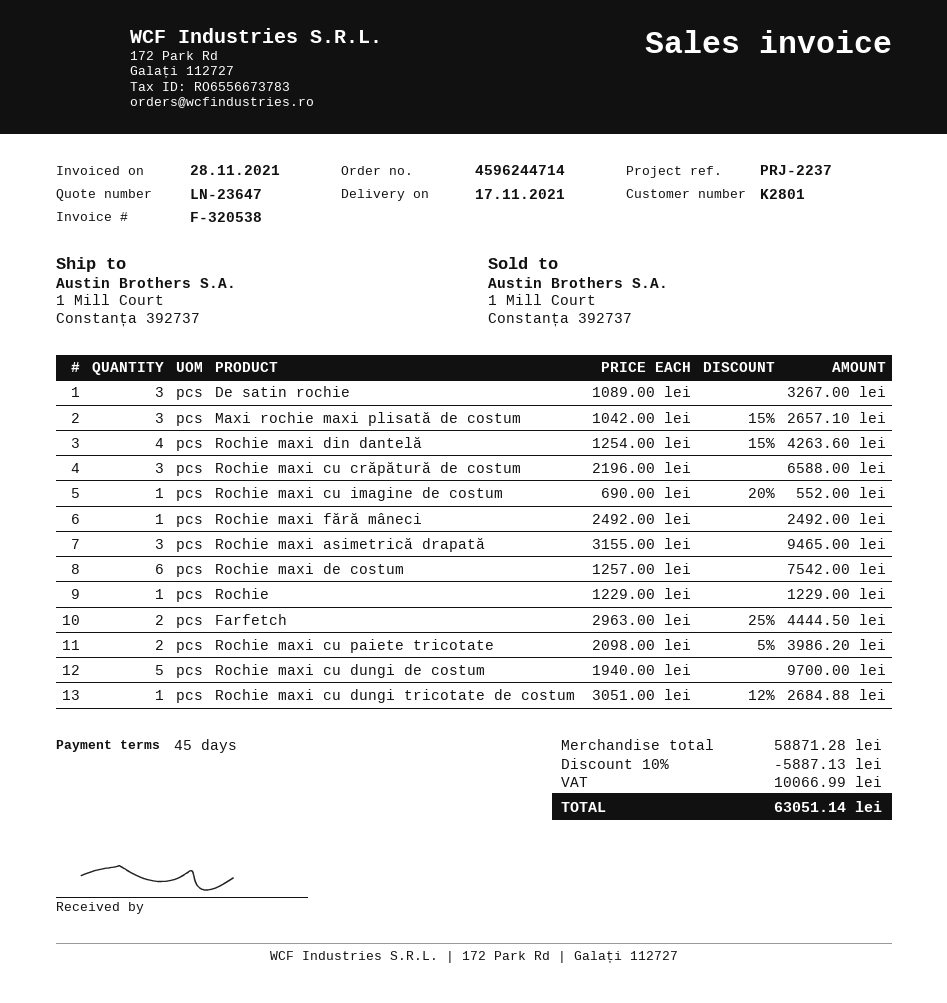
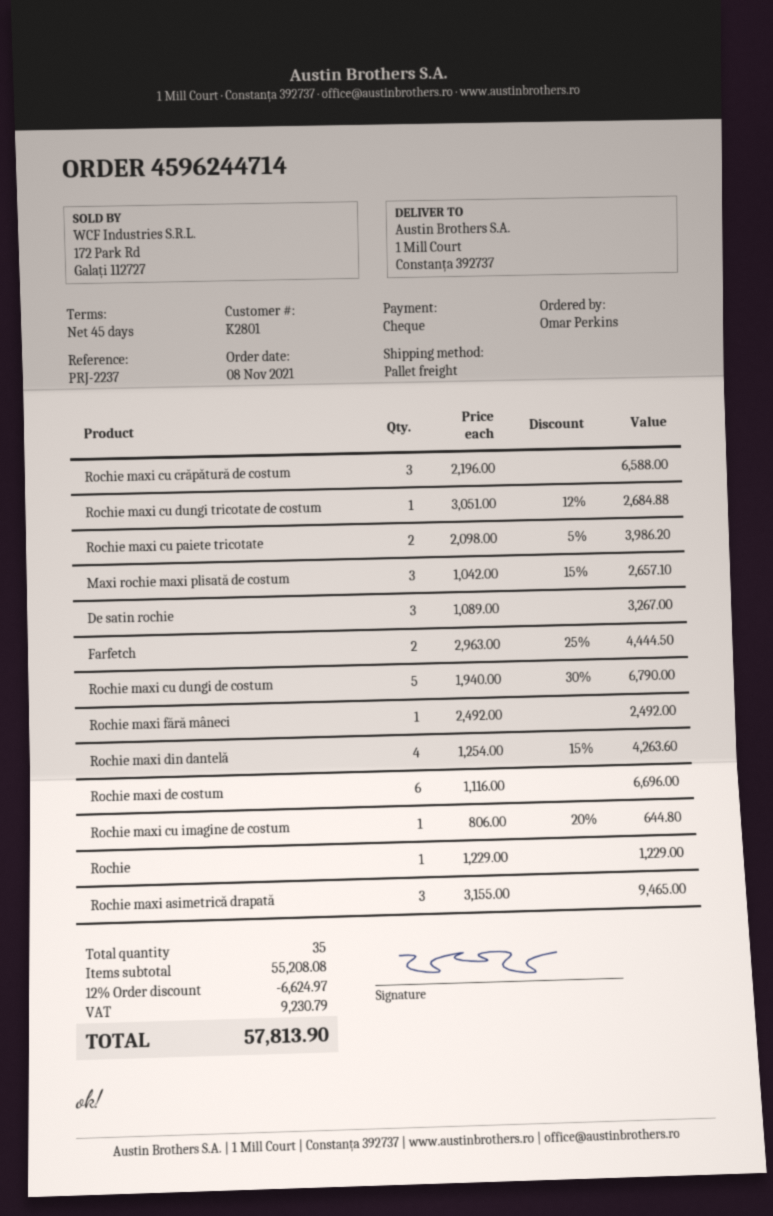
Rochie maxi cu imagine de costum: 1 x 690.00 - 20% = 552.00 -> 1 x 806.00 - 20% = 644.80
Rochie maxi de costum: 6 x 1257.00 = 7542.00 -> 6 x 1116.00 = 6696.00
Rochie maxi cu dungi de costum: 5 x 1940.00 = 9700.00 -> 5 x 1940.00 - 30% = 6790.00
subtotal: 58871.28 -> 55208.08
discount: 10% = 5887.13 -> 12% = 6624.97
tax: 10066.99 -> 9230.79
total: 63051.14 -> 57813.90

